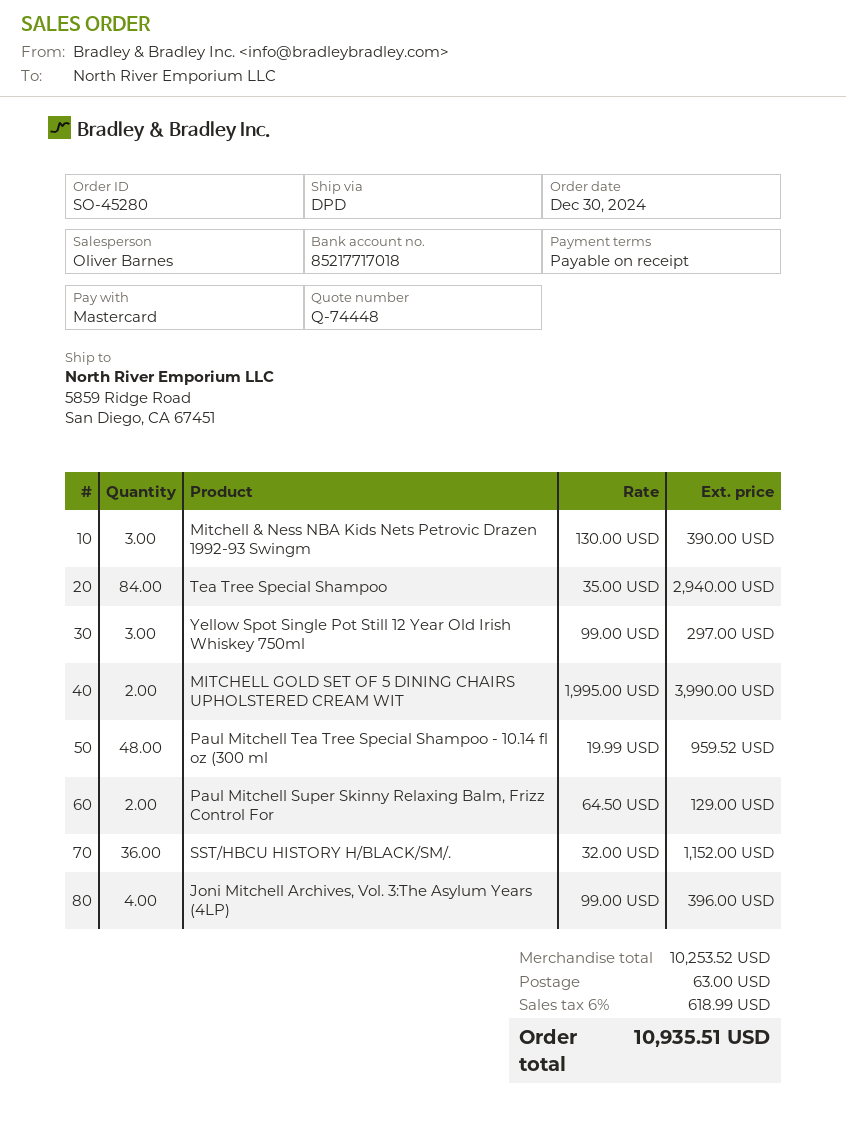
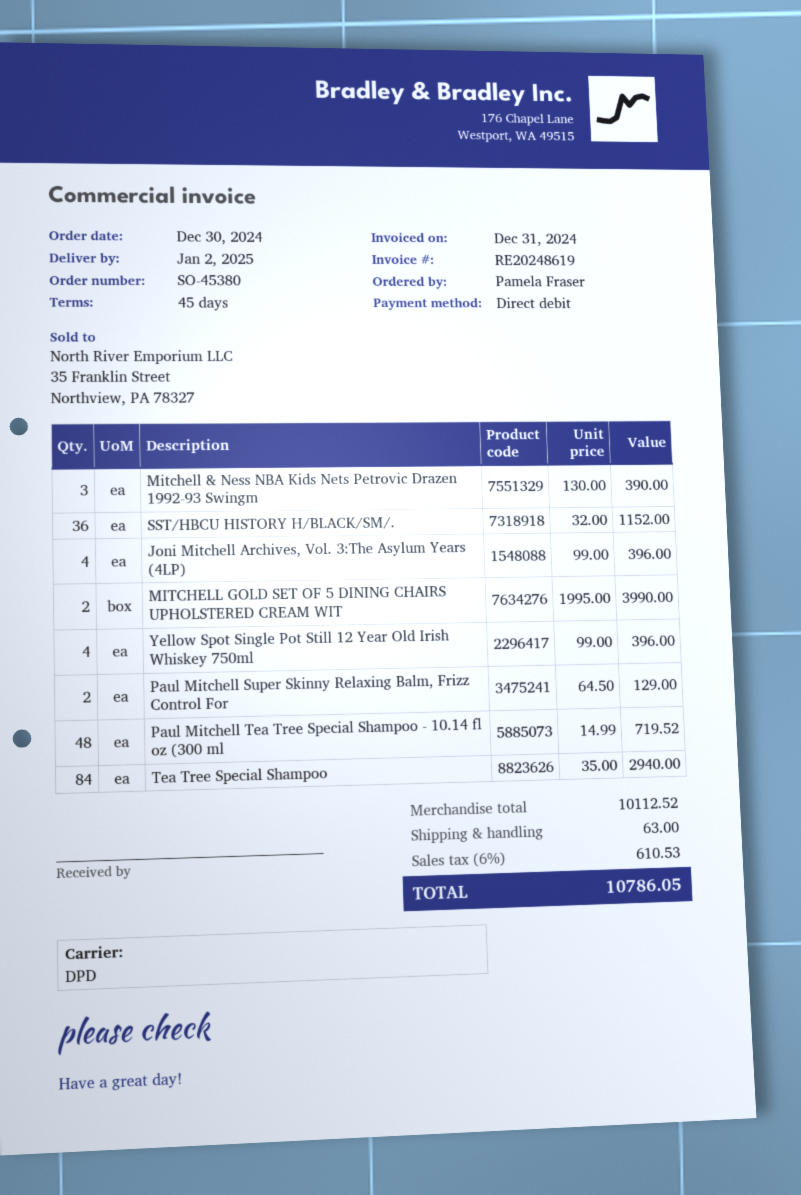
order number: SO-45280 -> SO-45380
payment terms: on receipt -> 45 days
payment method: Mastercard -> direct debit
Yellow Spot Single Pot Still 12 Year Old Irish Whiskey 750ml: 3 x 99.00 = 297.00 -> 4 x 99.00 = 396.00
Paul Mitchell Tea Tree Special Shampoo - 10.14 fl oz (300 ml: 48 x 19.99 = 959.52 -> 48 x 14.99 = 719.52
subtotal: 10253.52 -> 10112.52
tax: 6% = 618.99 -> 6% = 610.53
total: 10935.51 -> 10786.05

